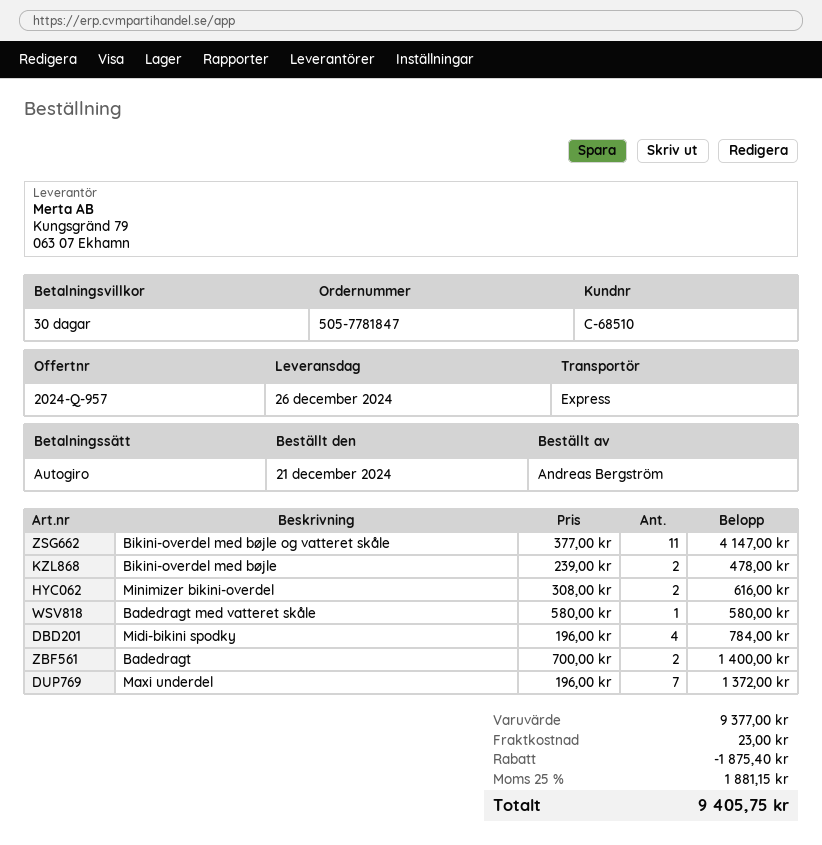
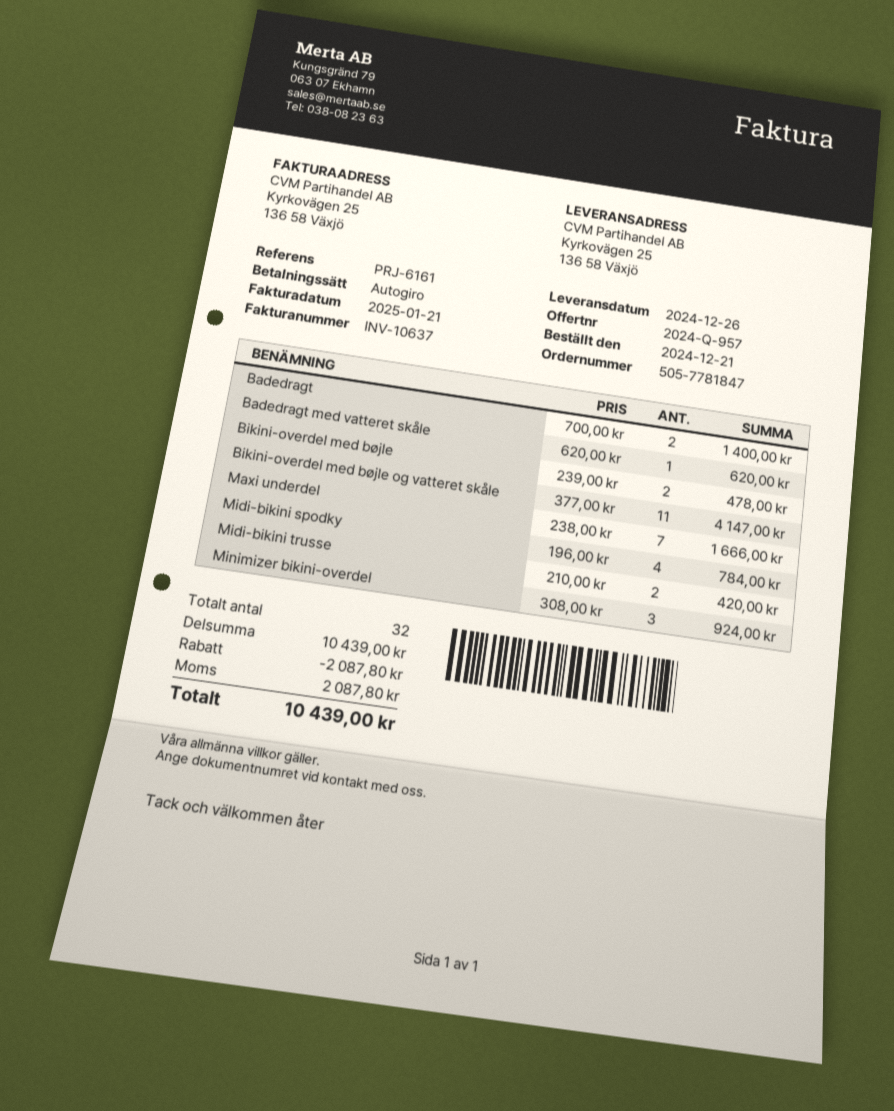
Minimizer bikini-overdel: 2 x 308.00 = 616.00 -> 3 x 308.00 = 924.00
Badedragt med vatteret skåle: 1 x 580.00 = 580.00 -> 1 x 620.00 = 620.00
Maxi underdel: 7 x 196.00 = 1372.00 -> 7 x 238.00 = 1666.00
Midi-bikini trusse: none -> 2 x 210.00 = 420.00
subtotal: 9377.00 -> 10439.00
discount: 1875.40 -> 2087.80
shipping: 23.00 -> none
tax: 1881.15 -> 2087.80
total: 9405.75 -> 10439.00

